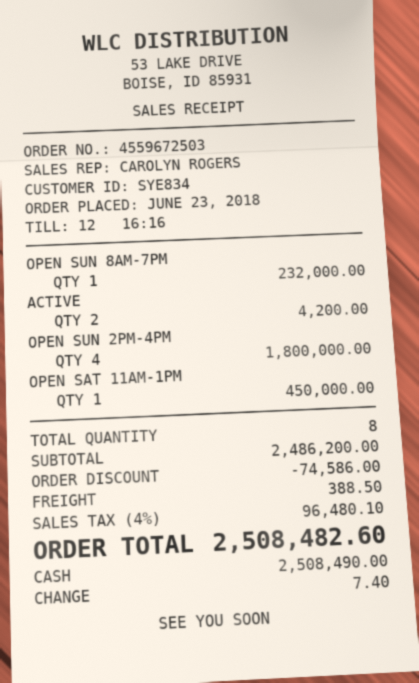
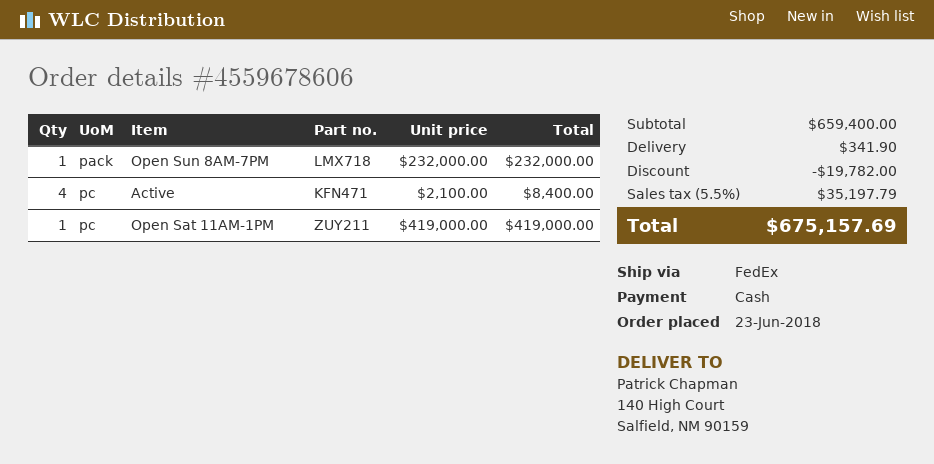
order number: 4559672503 -> 4559678606
ACTIVE: 2 for 4200.00 -> 4 for 8400.00
OPEN SUN 2PM-4PM: 4 for 1800000.00 -> none
OPEN SAT 11AM-1PM: 1 for 450000.00 -> 1 for 419000.00
subtotal: 2486200.00 -> 659400.00
discount: 74586.00 -> 19782.00
shipping: 388.50 -> 341.90
tax: 4% = 96480.10 -> 5.5% = 35197.79
total: 2508482.60 -> 675157.69

